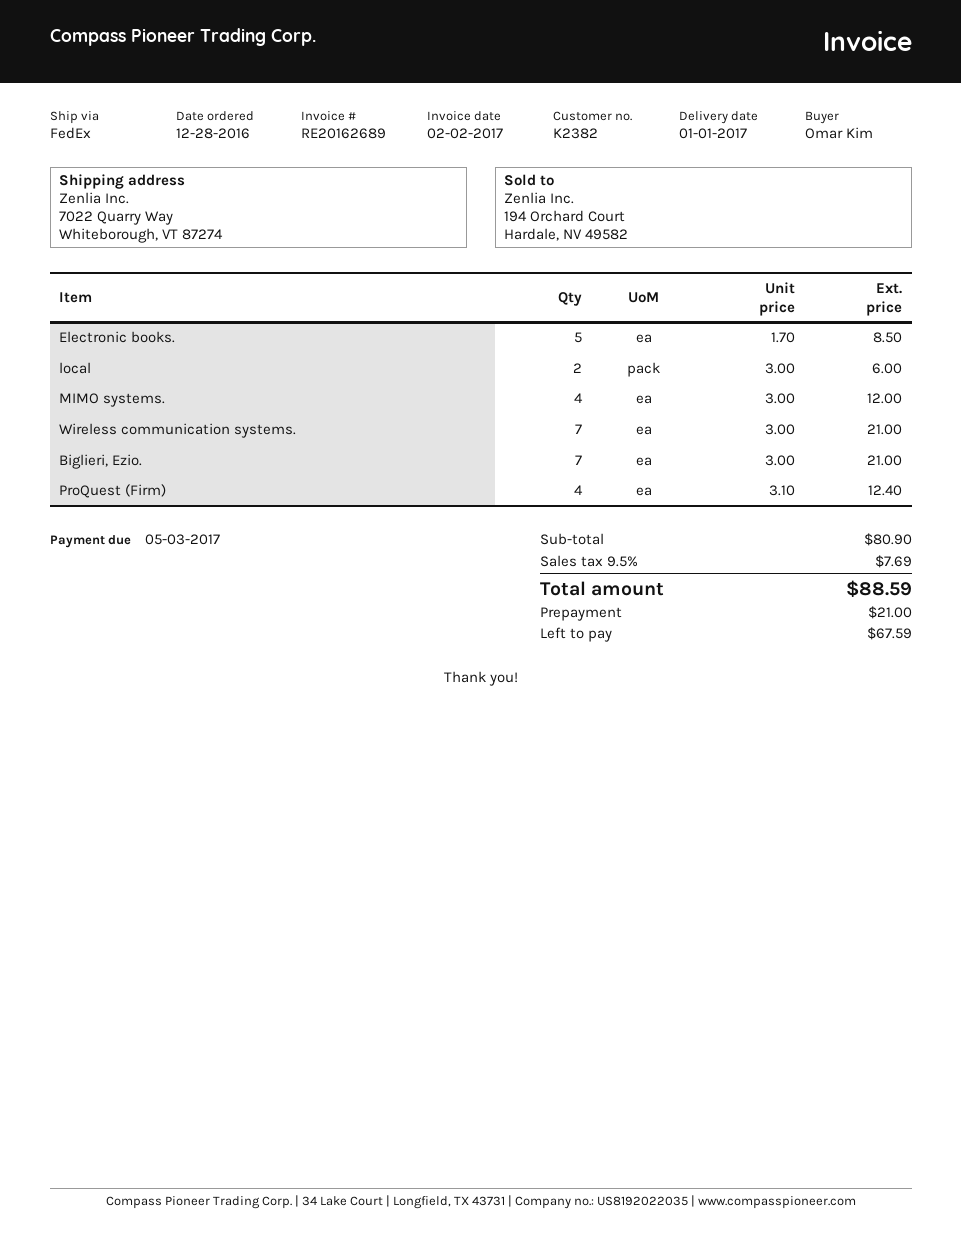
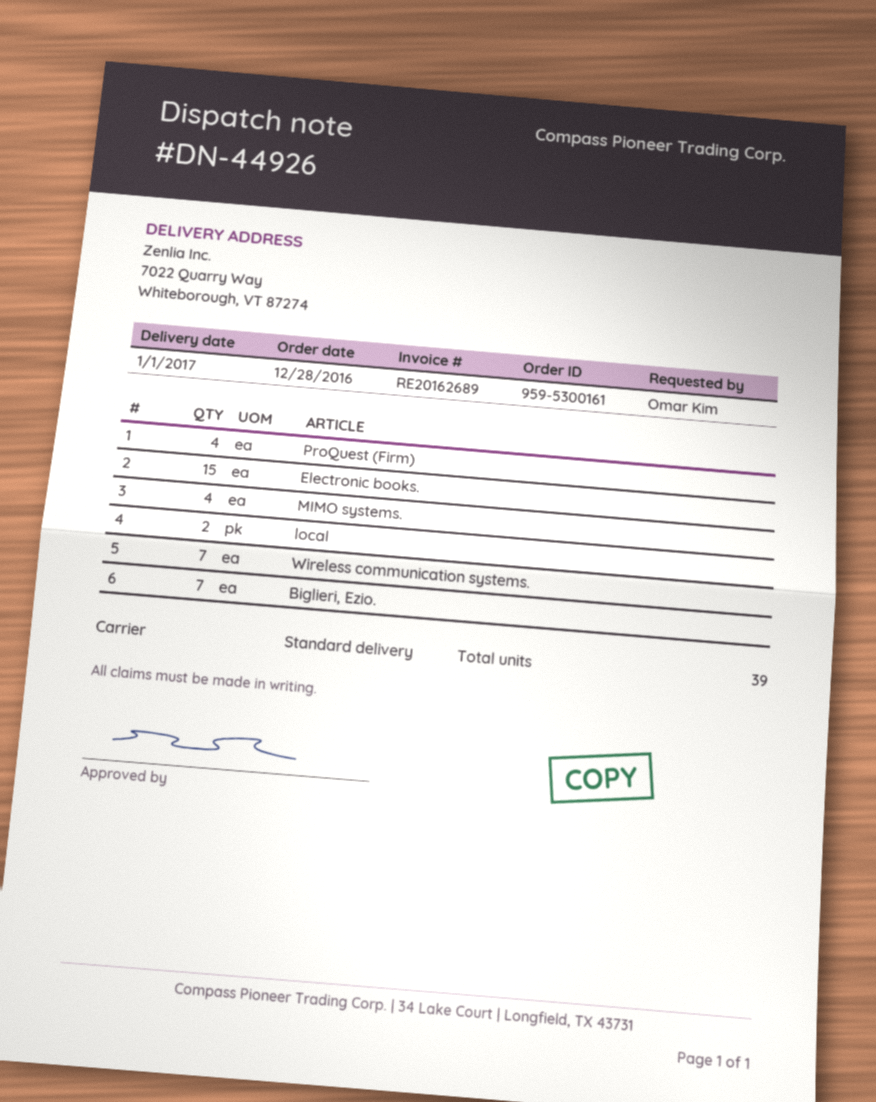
shipping method: FedEx -> standard
Electronic books.: 5 -> 15

